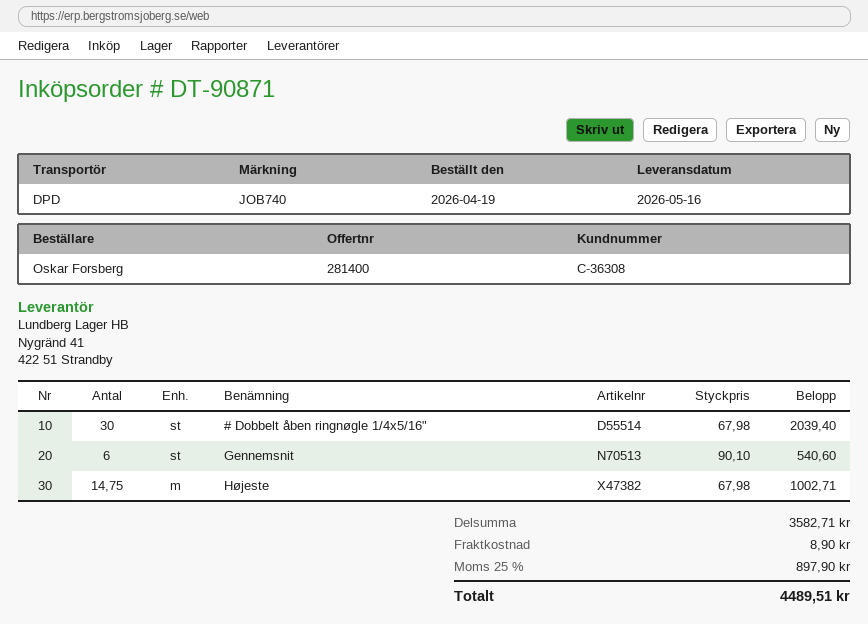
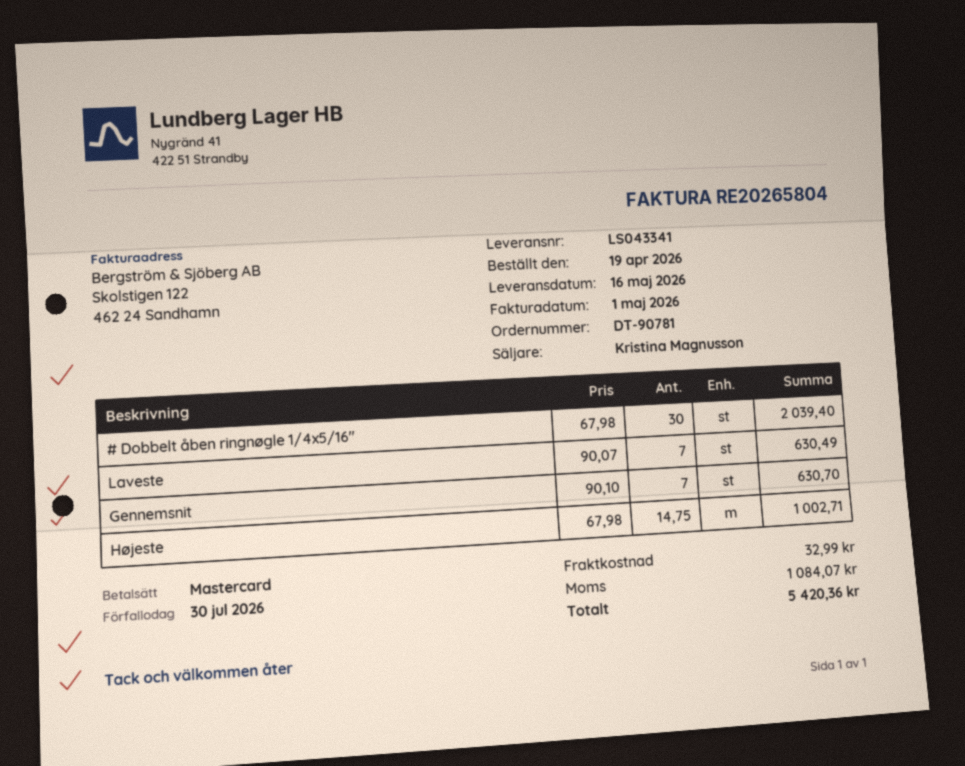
order number: DT-90871 -> DT-90781
Gennemsnit: 6 x 90.10 = 540.60 -> 7 x 90.10 = 630.70
Laveste: none -> 7 x 90.07 = 630.49
shipping: 8.90 -> 32.99
tax: 897.90 -> 1084.07
total: 4489.51 -> 5420.36

